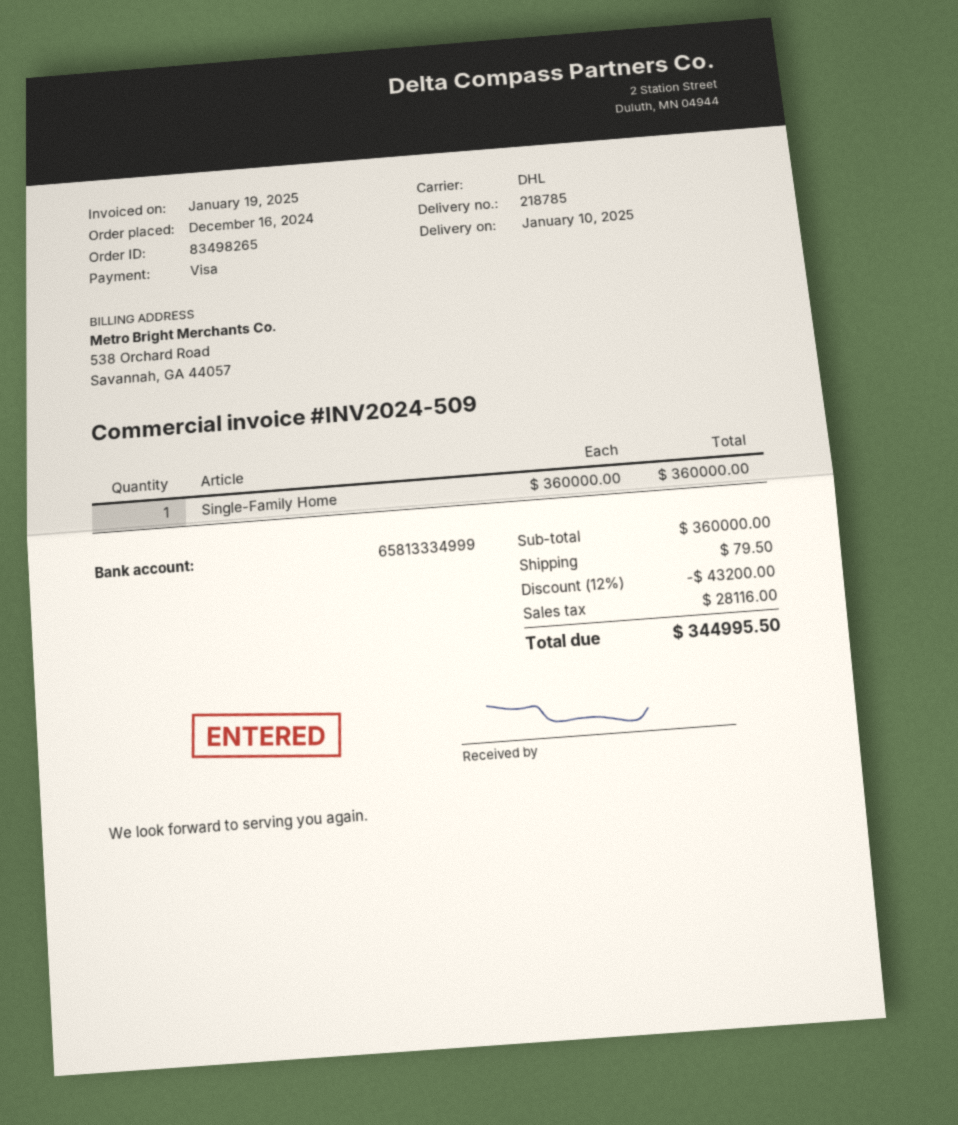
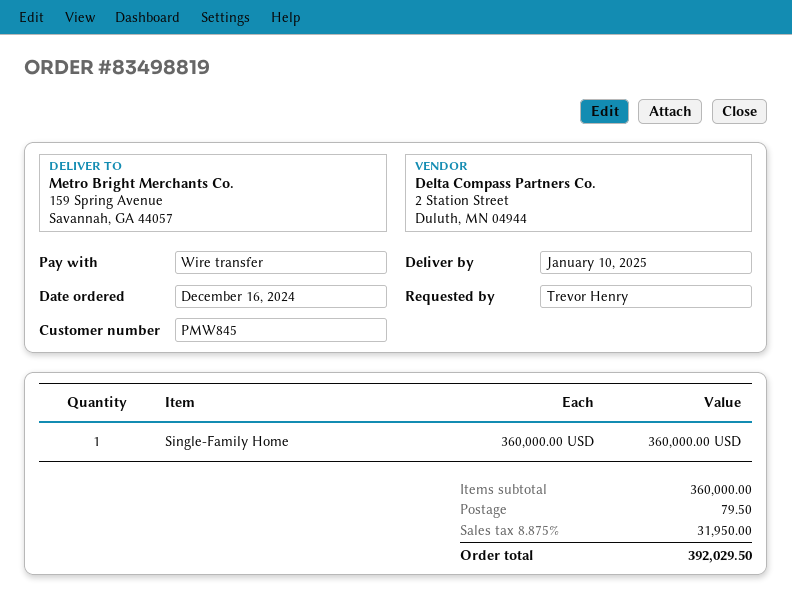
order number: 83498265 -> 83498819
payment method: Visa -> bank transfer
discount: 12% = 43200.00 -> none
tax: 28116.00 -> 31950.00
total: 344995.50 -> 392029.50

